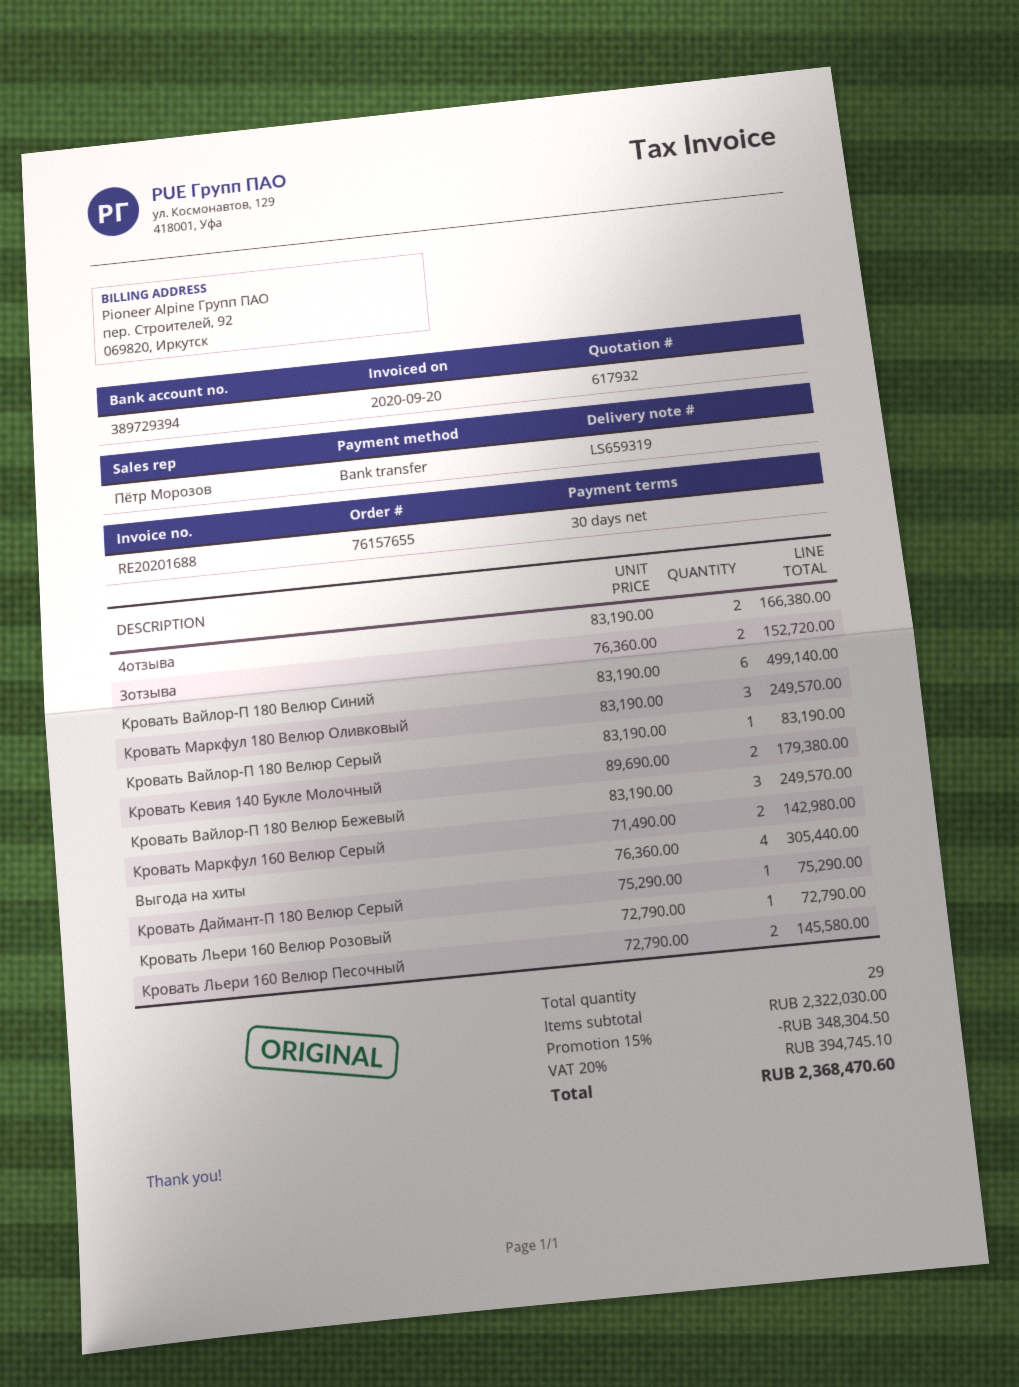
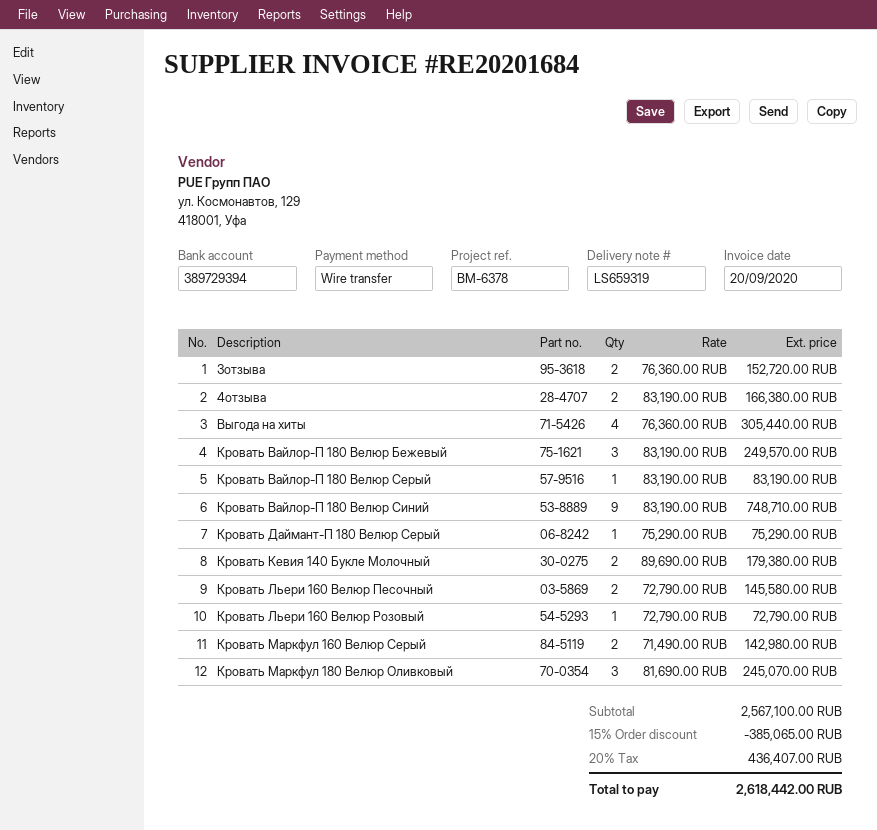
invoice number: RE20201688 -> RE20201684
Кровать Вайлор-П 180 Велюр Синий: 6 x 83190.00 = 499140.00 -> 9 x 83190.00 = 748710.00
Кровать Маркфул 180 Велюр Оливковый: 3 x 83190.00 = 249570.00 -> 3 x 81690.00 = 245070.00
subtotal: 2322030.00 -> 2567100.00
discount: 15% = 348304.50 -> 15% = 385065.00
tax: 20% = 394745.10 -> 20% = 436407.00
total: 2368470.60 -> 2618442.00

